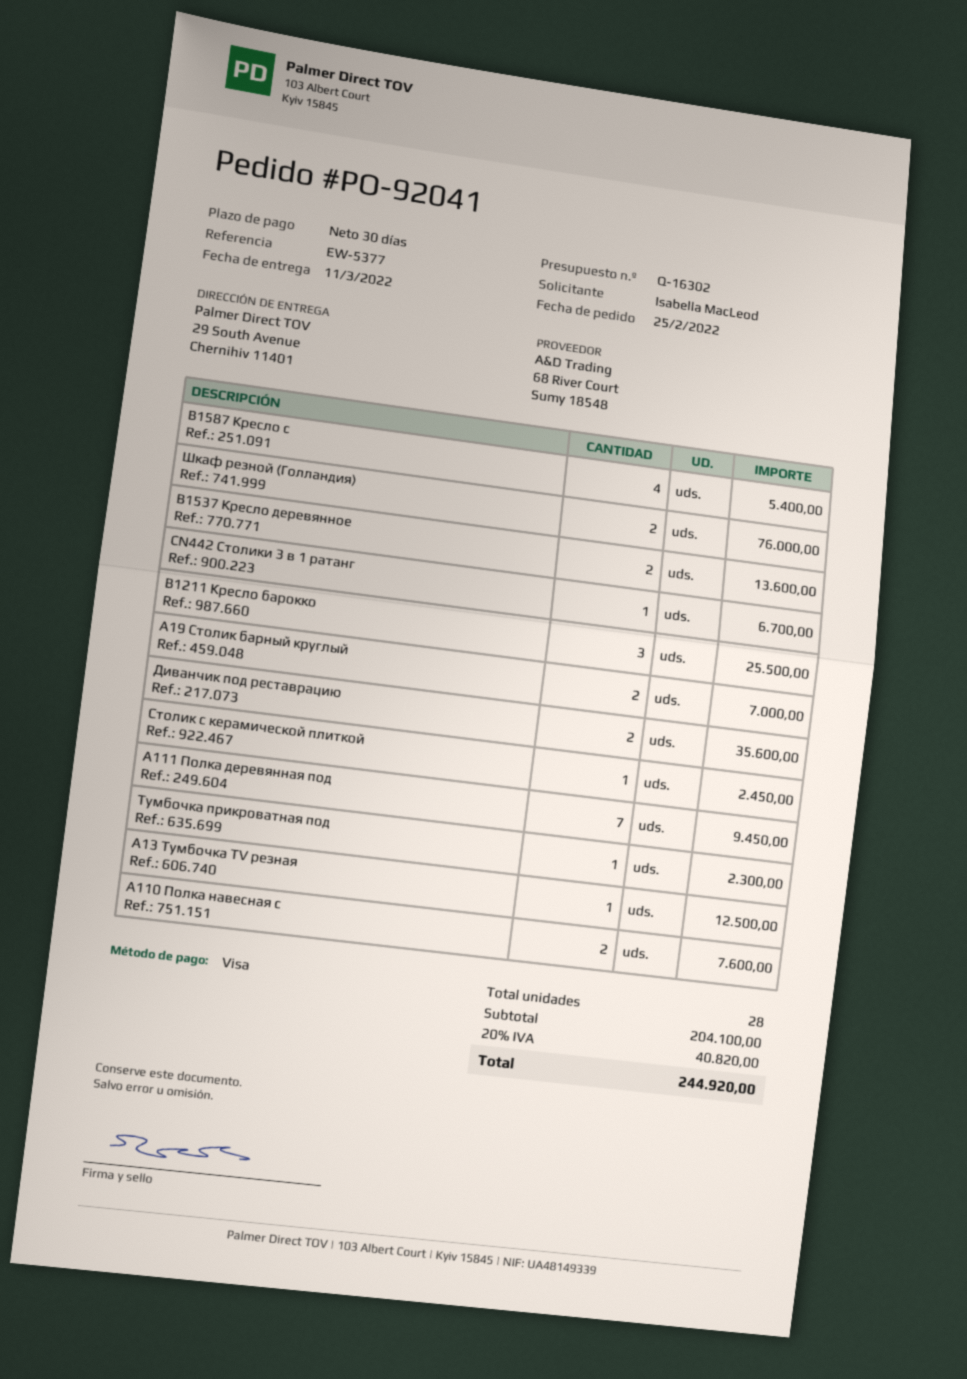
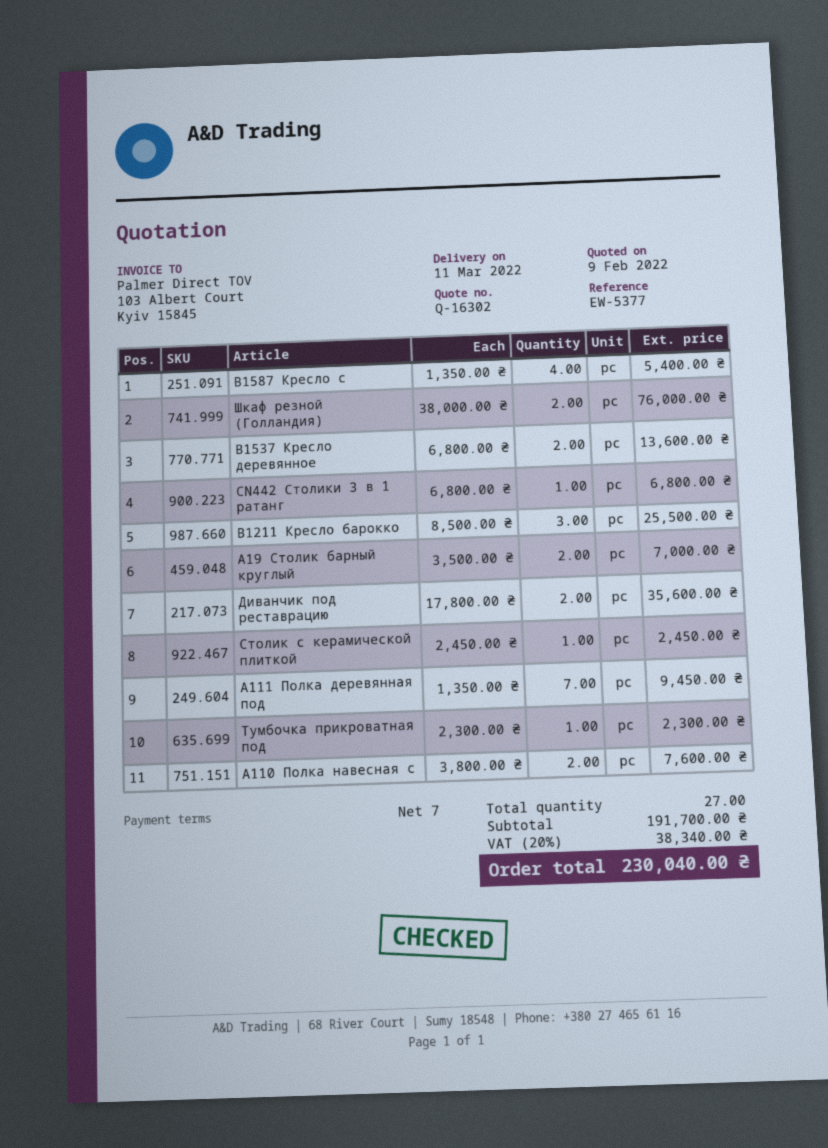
payment terms: 30 days -> 7 days
CN442 Столики 3 в 1 ратанг: 1 for 6700.00 -> 1 for 6800.00
А13 Тумбочка TV резная: 1 for 12500.00 -> none
total quantity: 28 -> 27
subtotal: 204100.00 -> 191700.00
tax: 20% = 40820.00 -> 20% = 38340.00
total: 244920.00 -> 230040.00

